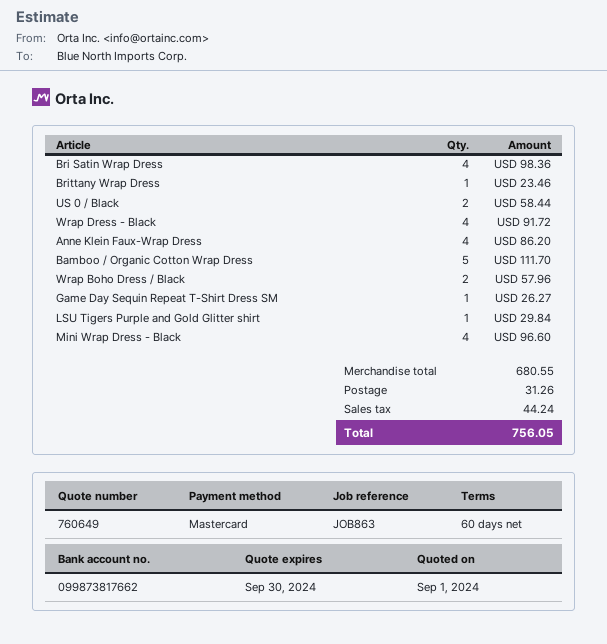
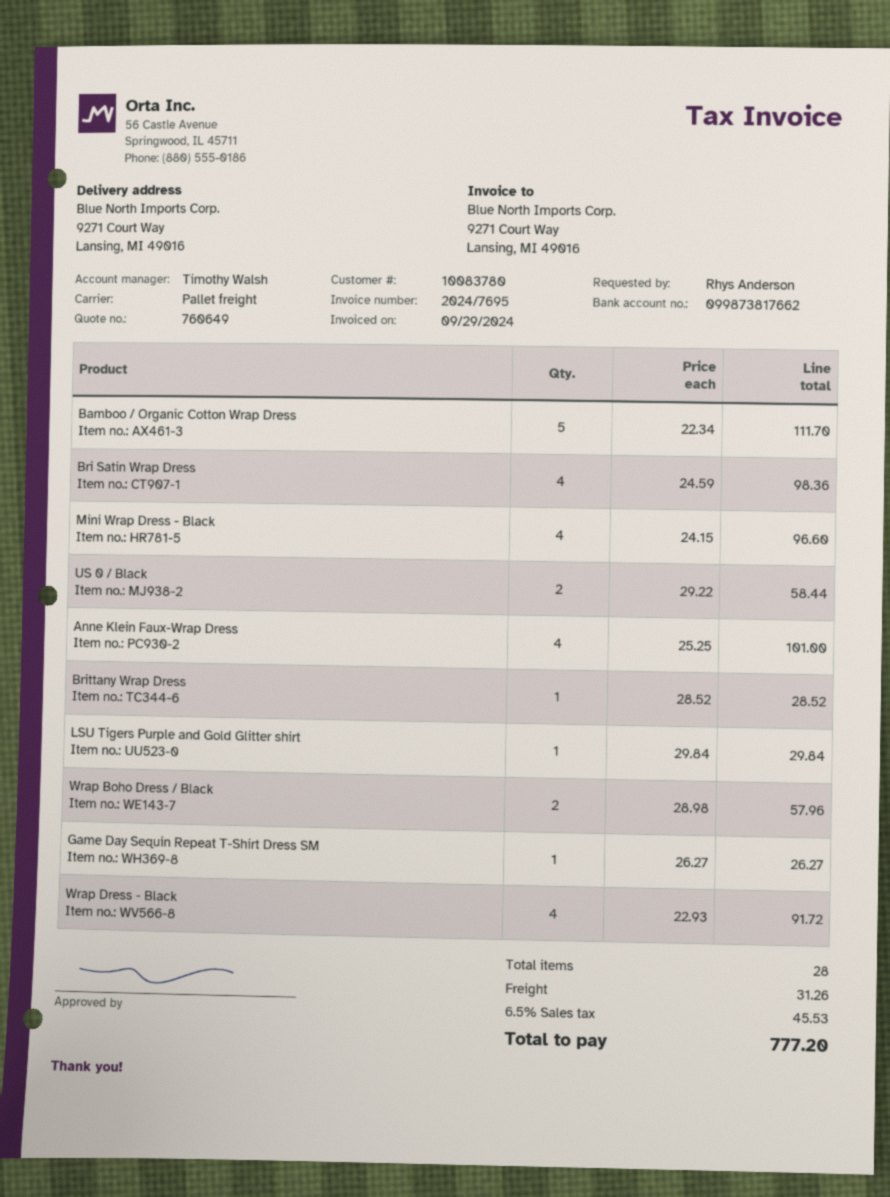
Brittany Wrap Dress: 1 for 23.46 -> 1 for 28.52
Anne Klein Faux-Wrap Dress: 4 for 86.20 -> 4 for 101.00
tax: 44.24 -> 45.53
total: 756.05 -> 777.20

